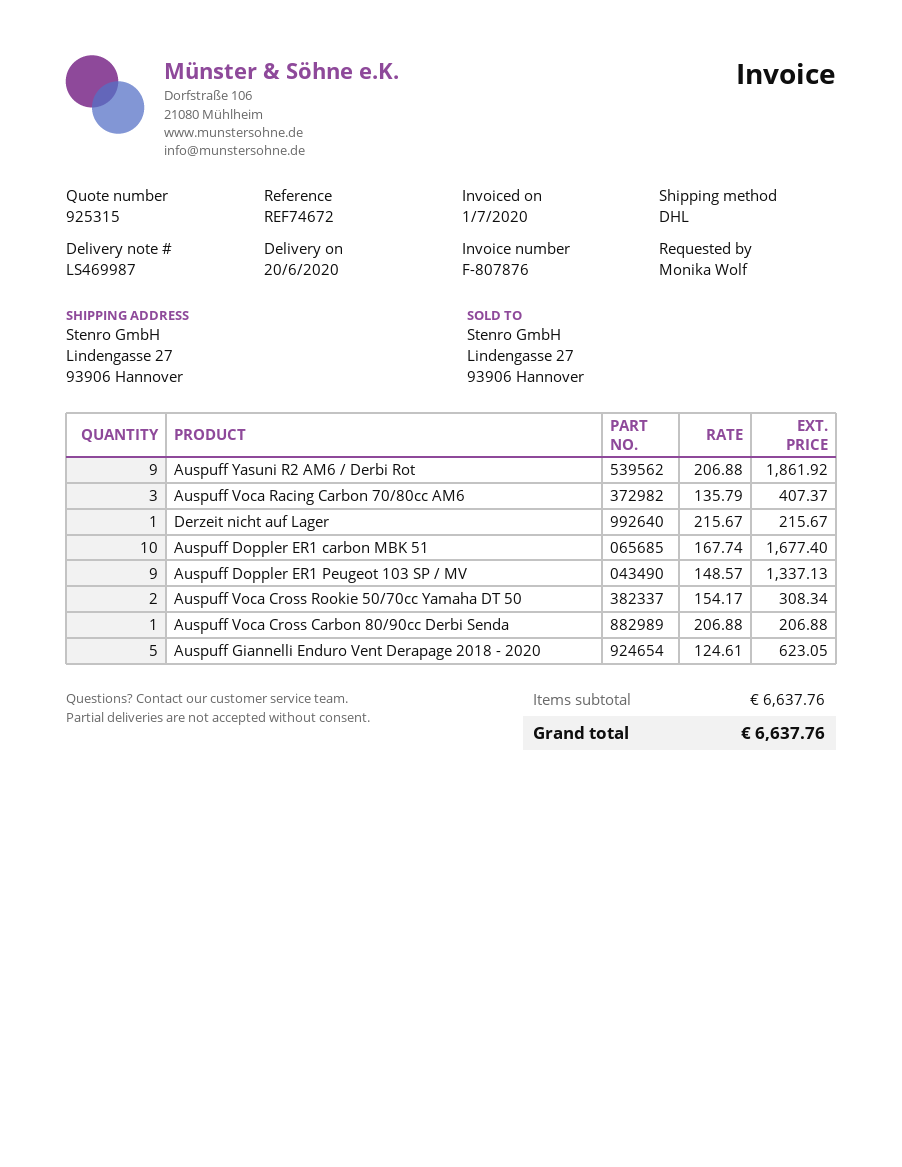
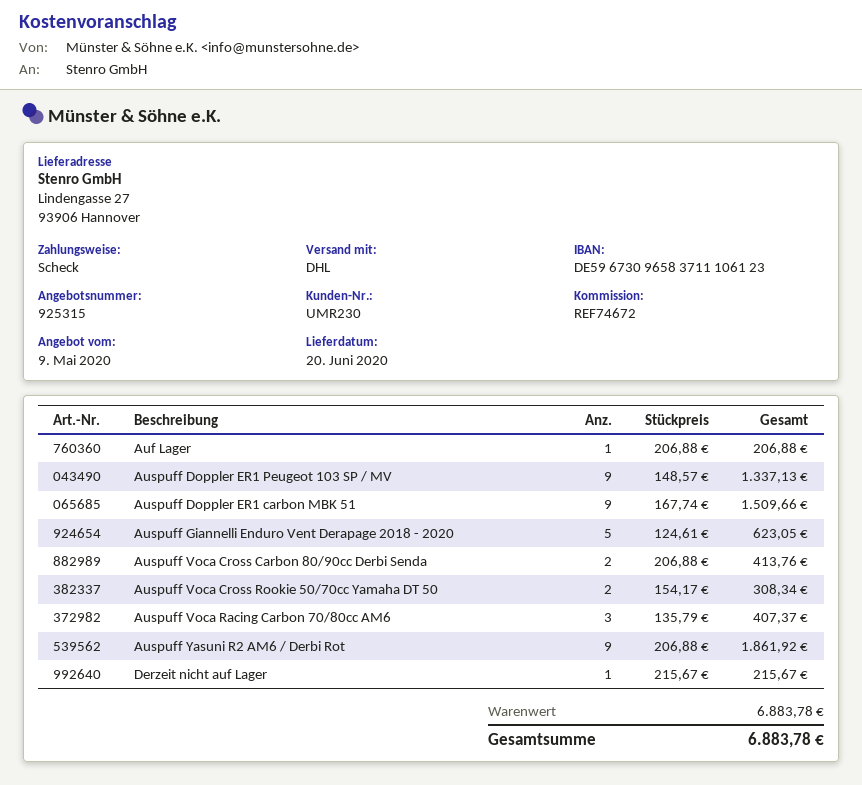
Auspuff Doppler ER1 carbon MBK 51: 10 x 167.74 = 1677.40 -> 9 x 167.74 = 1509.66
Auspuff Voca Cross Carbon 80/90cc Derbi Senda: 1 x 206.88 = 206.88 -> 2 x 206.88 = 413.76
Auf Lager: none -> 1 x 206.88 = 206.88
subtotal: 6637.76 -> 6883.78
total: 6637.76 -> 6883.78

